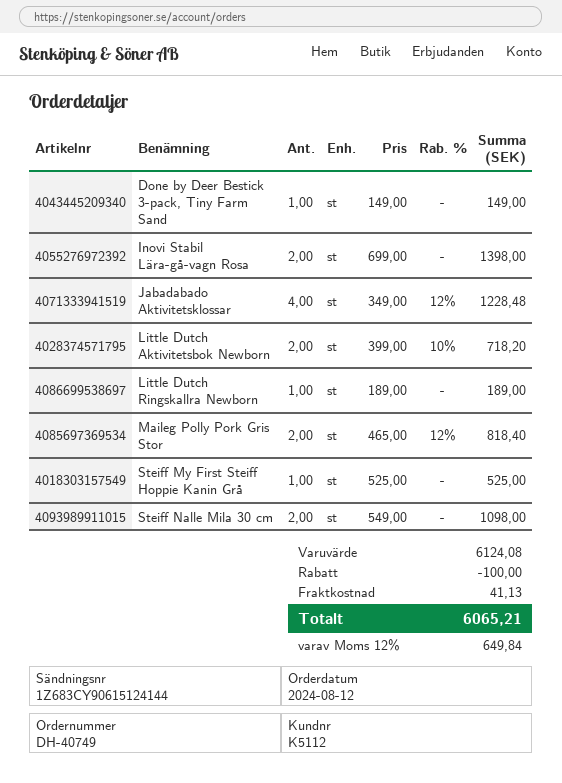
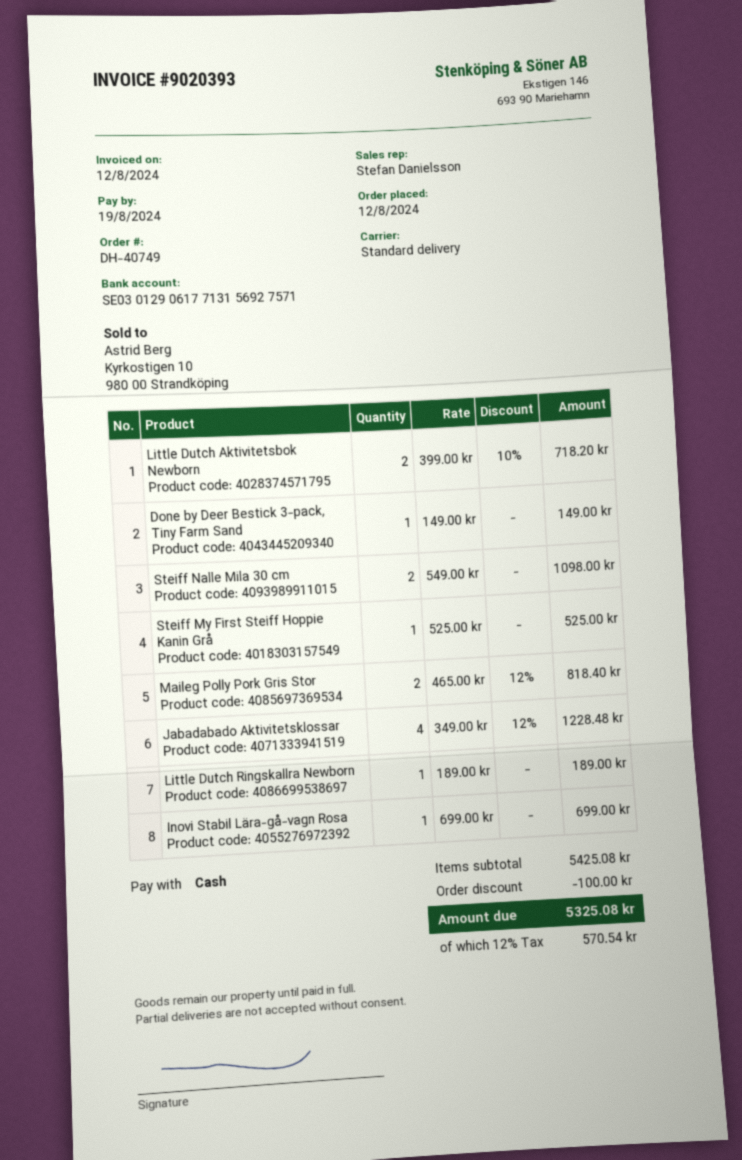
Inovi Stabil Lära-gå-vagn Rosa: 2 x 699.00 = 1398.00 -> 1 x 699.00 = 699.00
subtotal: 6124.08 -> 5425.08
shipping: 41.13 -> none
tax: 12% = 649.84 -> 12% = 570.54
total: 6065.21 -> 5325.08

